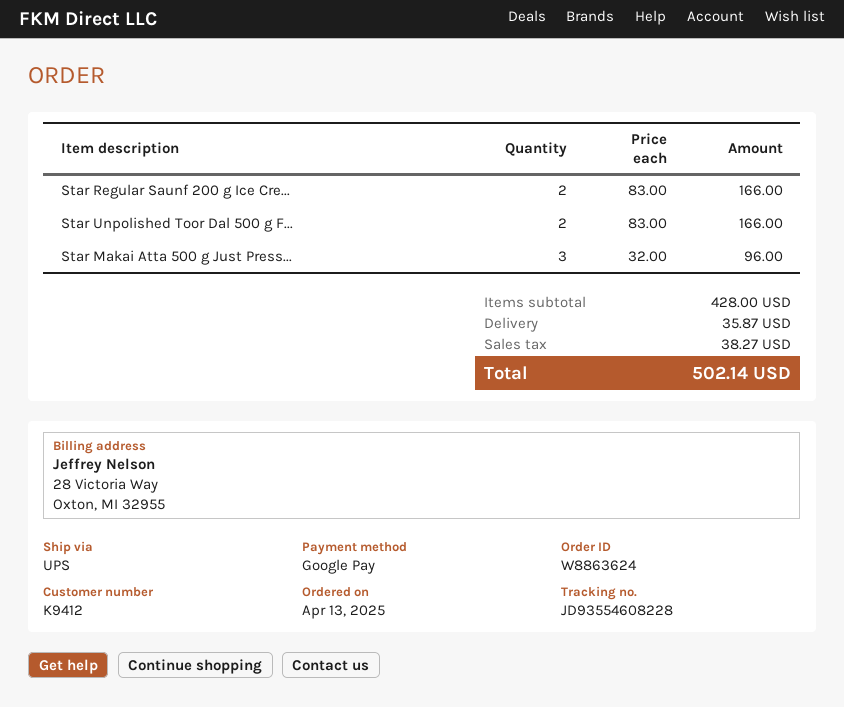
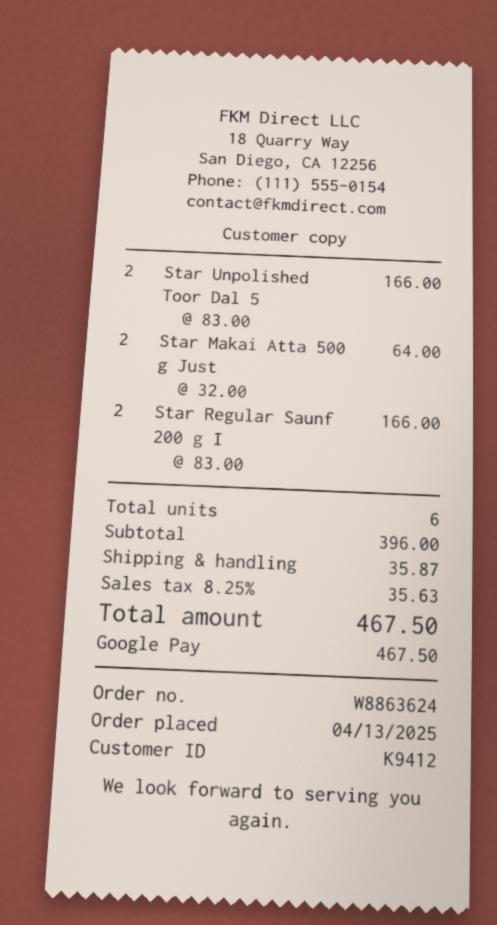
Star Makai Atta 500 g Just Press...: 3 x 32.00 = 96.00 -> 2 x 32.00 = 64.00
subtotal: 428.00 -> 396.00
tax: 38.27 -> 35.63
total: 502.14 -> 467.50

